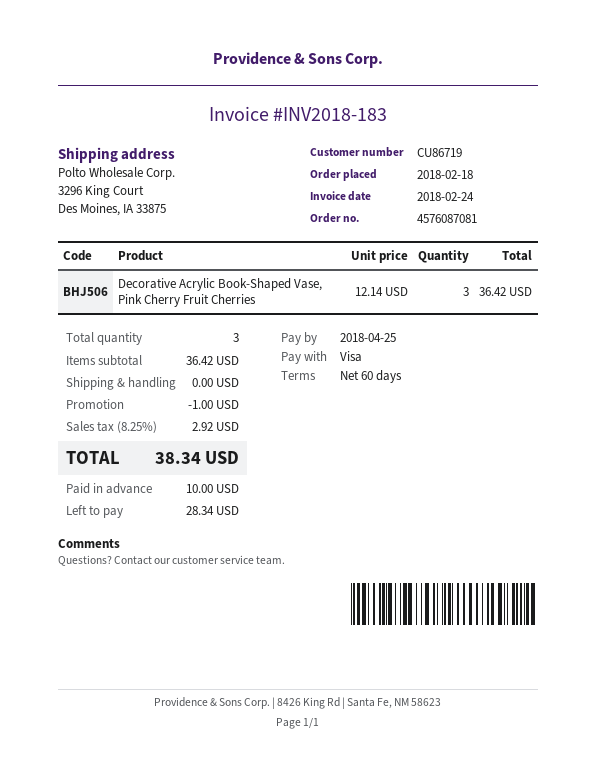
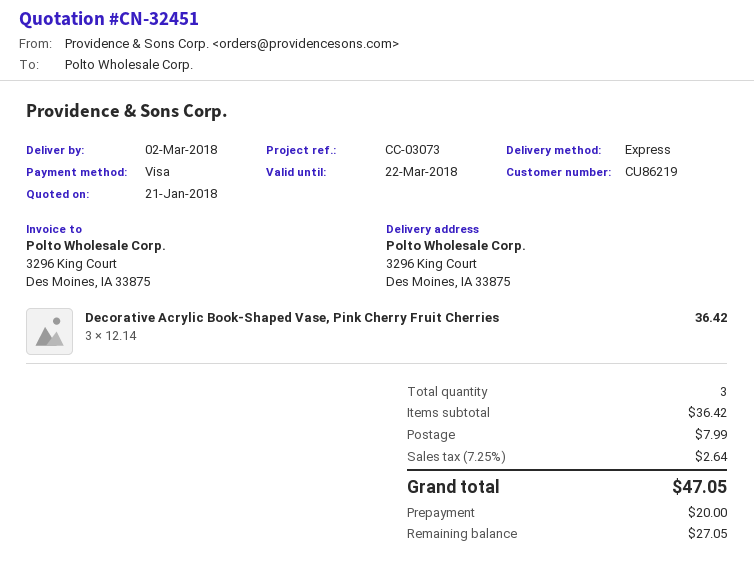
customer number: CU86719 -> CU86219
discount: 1.00 -> none
shipping: 0.00 -> 7.99
tax: 8.25% = 2.92 -> 7.25% = 2.64
total: 38.34 -> 47.05
deposit: 10.00 -> 20.00
balance: 28.34 -> 27.05

